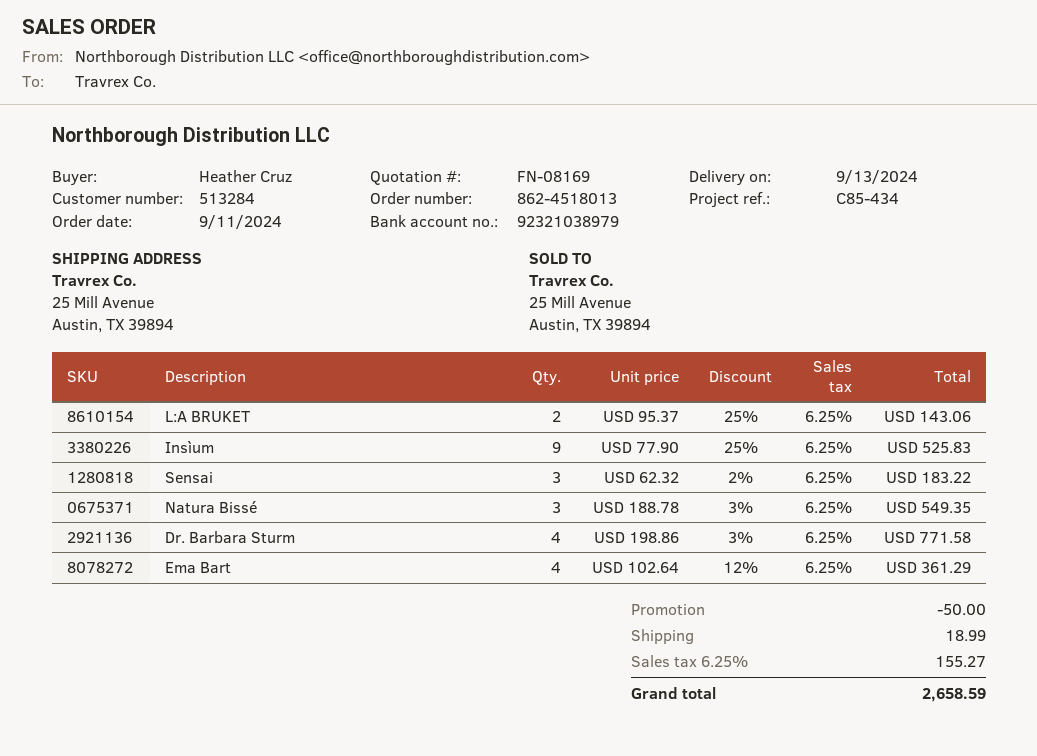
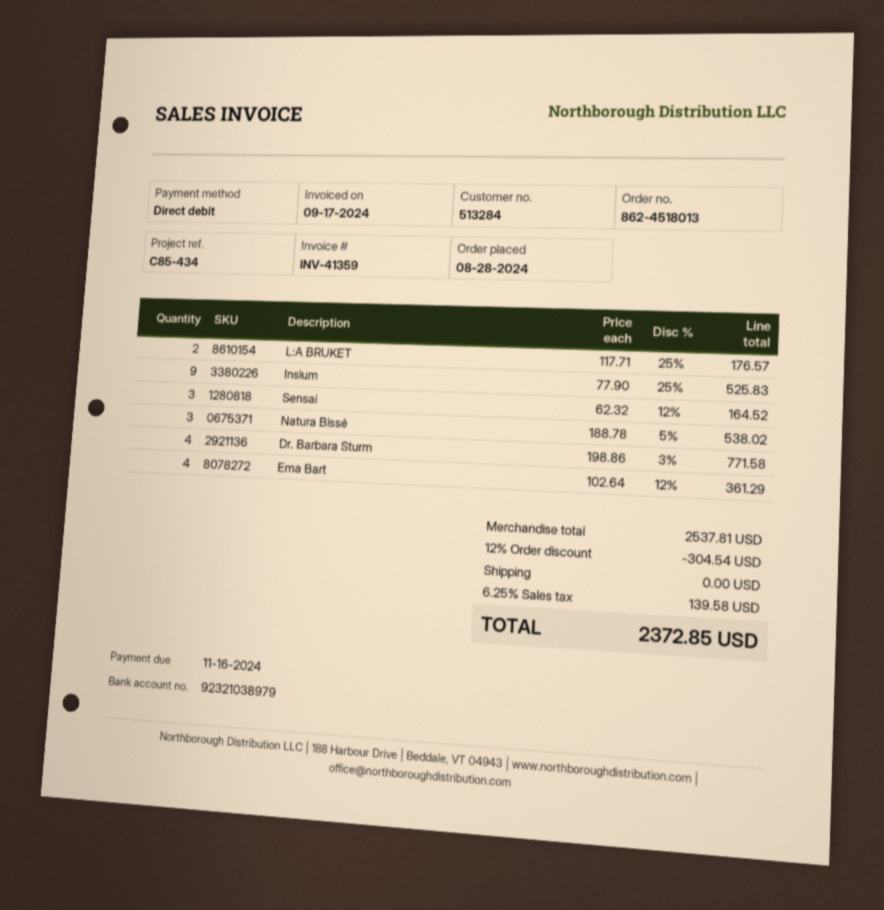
order date: 2024-09-11 -> 2024-08-28
L:A BRUKET: 2 x 95.37 - 25% = 143.06 -> 2 x 117.71 - 25% = 176.57
Sensai: 3 x 62.32 - 2% = 183.22 -> 3 x 62.32 - 12% = 164.52
Natura Bissé: 3 x 188.78 - 3% = 549.35 -> 3 x 188.78 - 5% = 538.02
discount: 50.00 -> 304.54
shipping: 18.99 -> 0.00
tax: 6.25% = 155.27 -> 6.25% = 139.58
total: 2658.59 -> 2372.85

